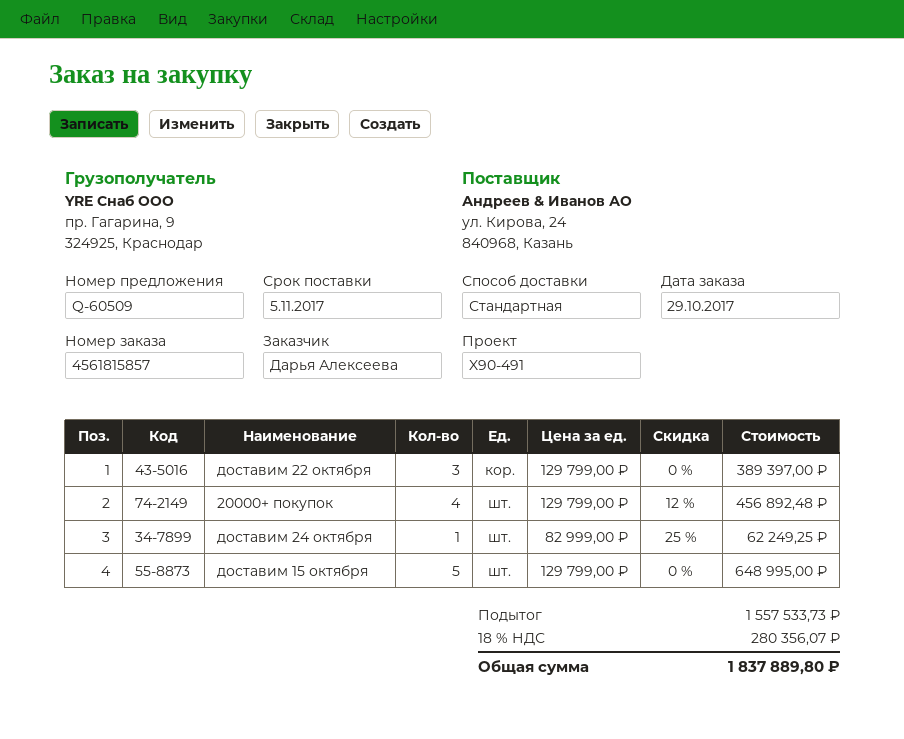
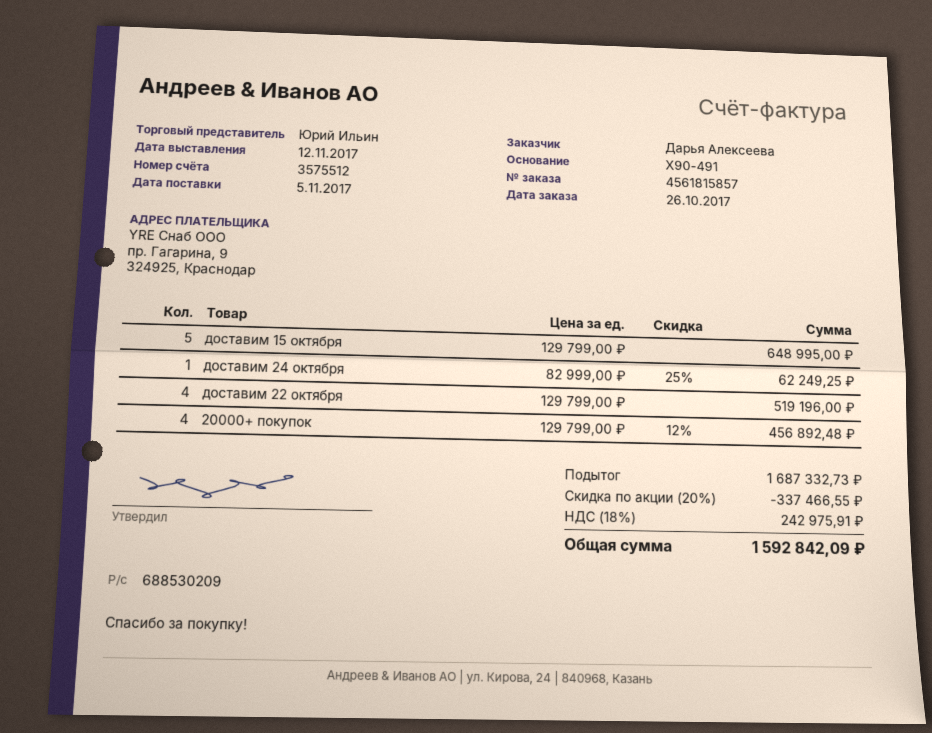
order date: 2017-10-29 -> 2017-10-26
доставим 22 октября: 3 x 129799.00 = 389397.00 -> 4 x 129799.00 = 519196.00
subtotal: 1557533.73 -> 1687332.73
discount: none -> 20% = 337466.55
tax: 18% = 280356.07 -> 18% = 242975.91
total: 1837889.80 -> 1592842.09

